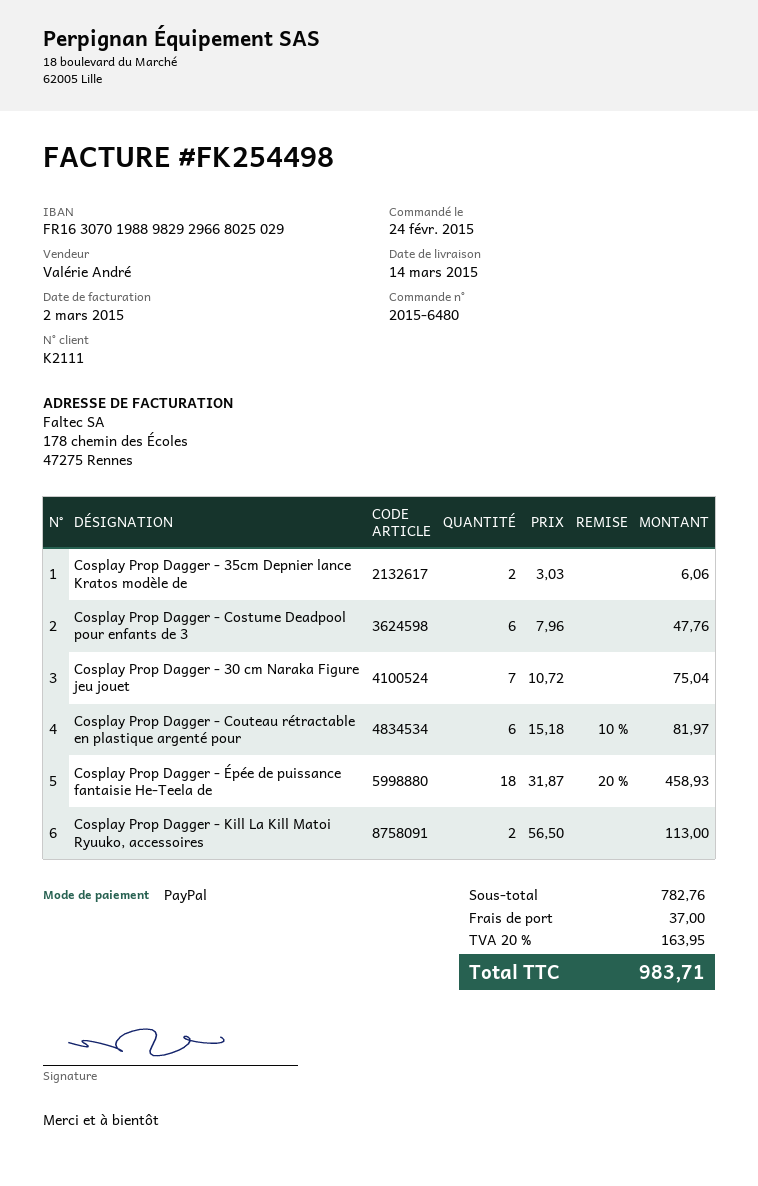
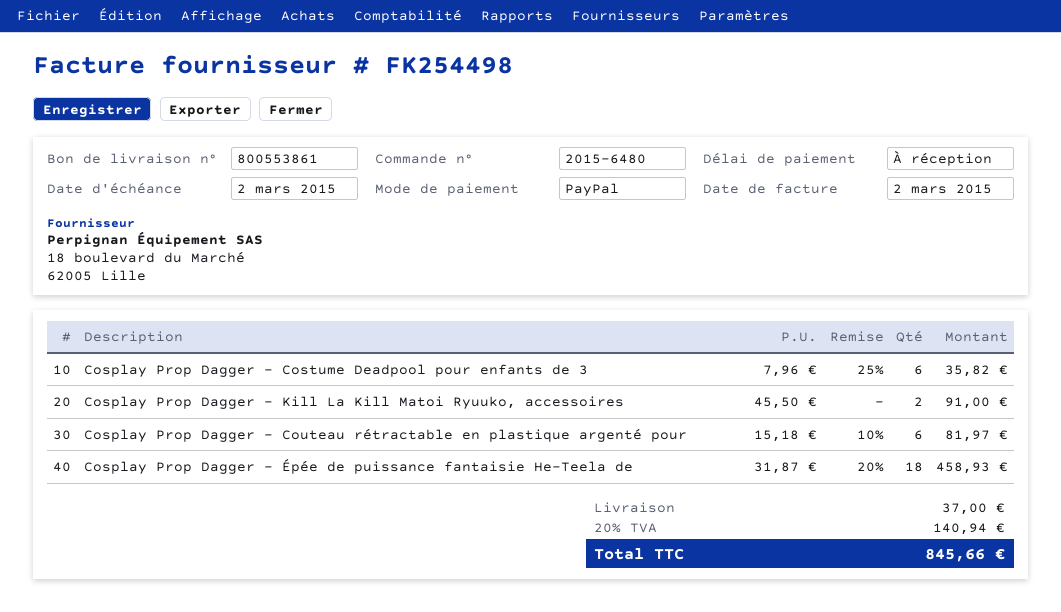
Cosplay Prop Dagger - 35cm Depnier lance Kratos modèle de: 2 x 3.03 = 6.06 -> none
Cosplay Prop Dagger - Costume Deadpool pour enfants de 3: 6 x 7.96 = 47.76 -> 6 x 7.96 - 25% = 35.82
Cosplay Prop Dagger - 30 cm Naraka Figure jeu jouet: 7 x 10.72 = 75.04 -> none
Cosplay Prop Dagger - Kill La Kill Matoi Ryuuko, accessoires: 2 x 56.50 = 113.00 -> 2 x 45.50 = 91.00
tax: 20% = 163.95 -> 20% = 140.94
total: 983.71 -> 845.66

